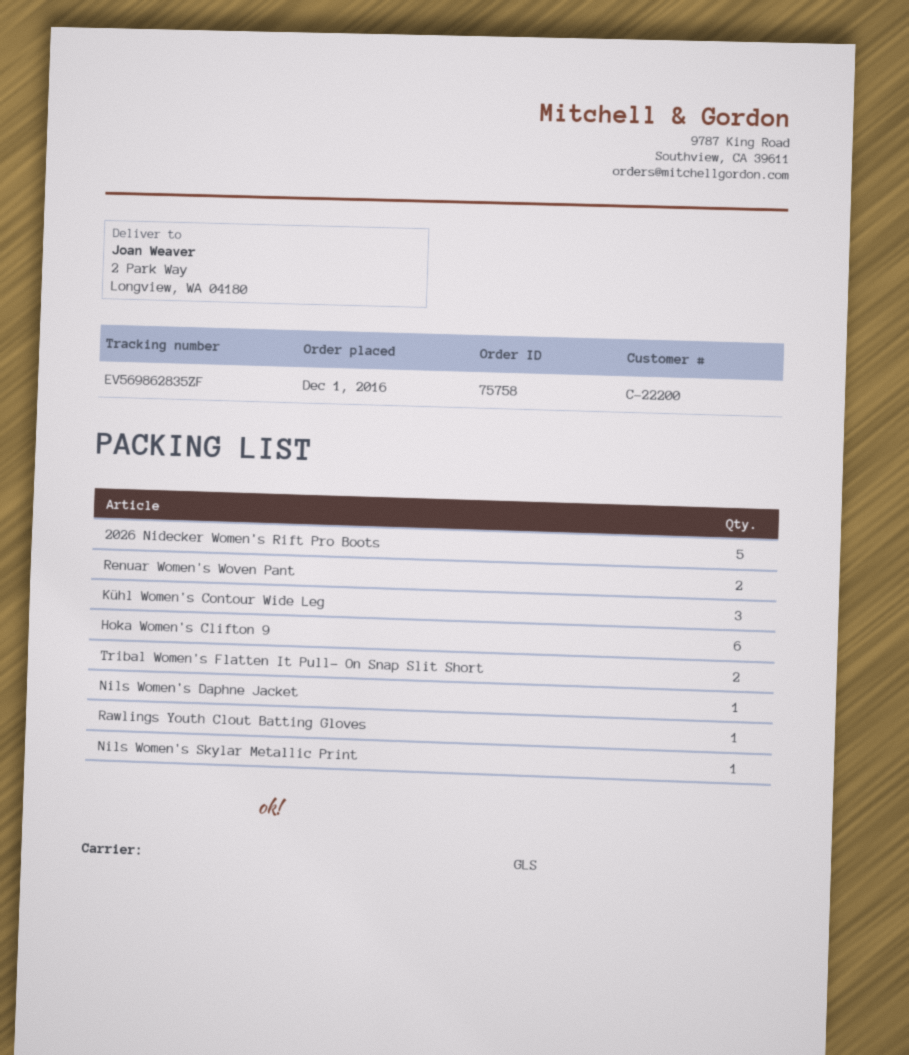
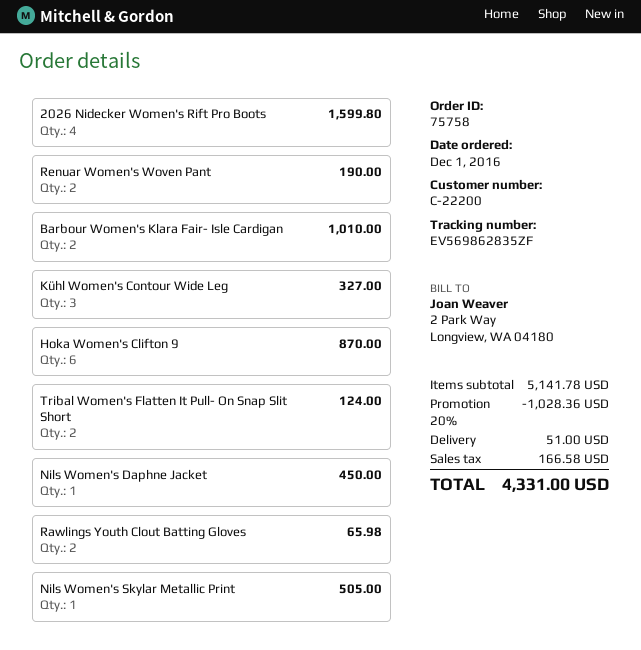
2026 Nidecker Women's Rift Pro Boots: 5 -> 4
Rawlings Youth Clout Batting Gloves: 1 -> 2
Barbour Women's Klara Fair- Isle Cardigan: none -> 2

